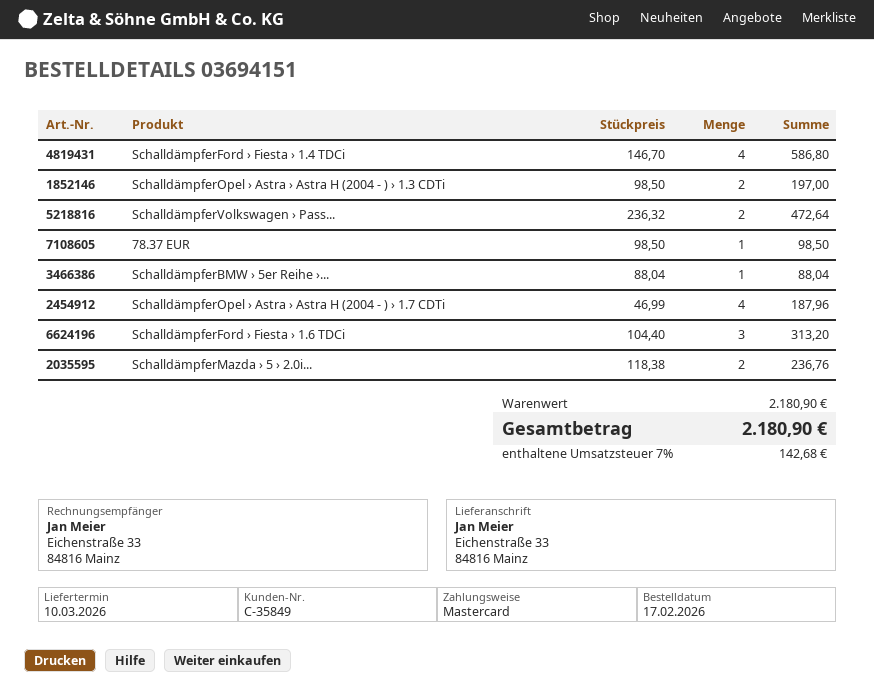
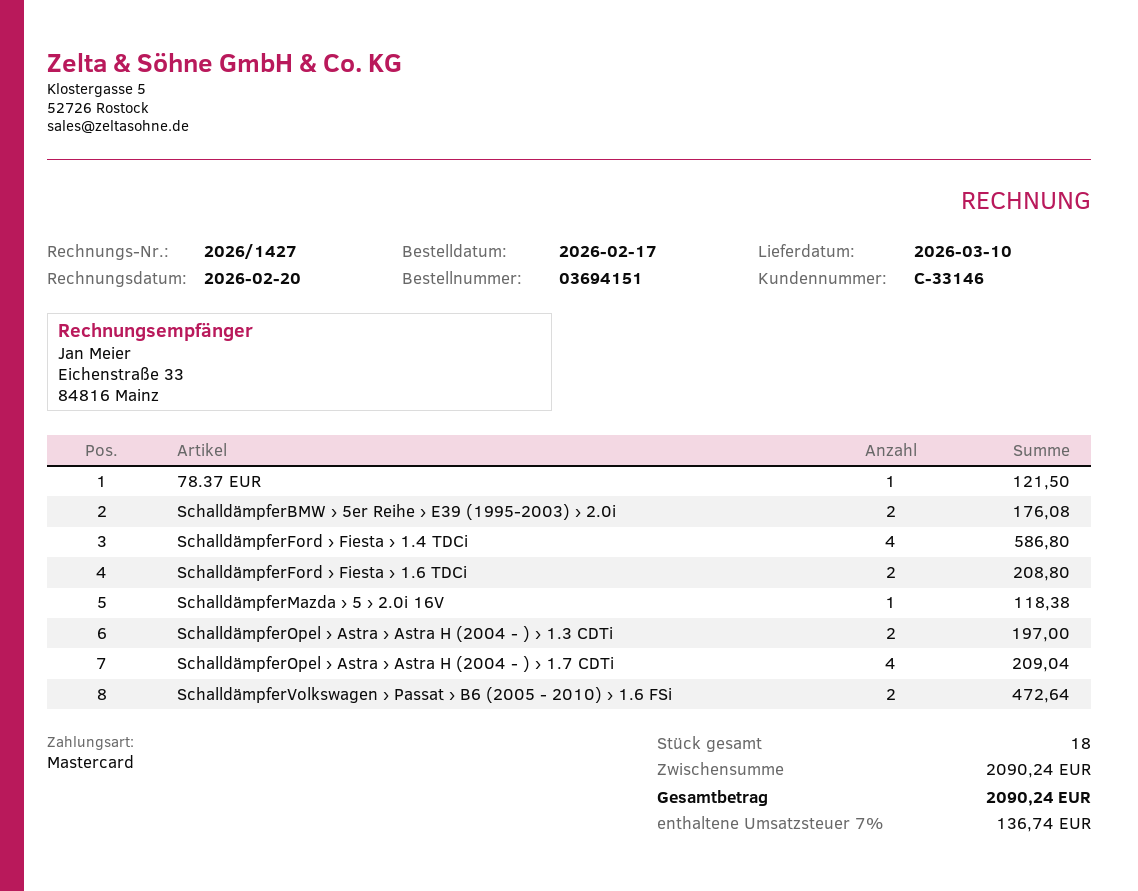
customer number: C-35849 -> C-33146
78.37 EUR: 1 for 98.50 -> 1 for 121.50
SchalldämpferBMW › 5er Reihe ›...: 1 for 88.04 -> 2 for 176.08
SchalldämpferOpel › Astra › Astra H (2004 - ) › 1.7 CDTi: 4 for 187.96 -> 4 for 209.04
SchalldämpferFord › Fiesta › 1.6 TDCi: 3 for 313.20 -> 2 for 208.80
SchalldämpferMazda › 5 › 2.0i...: 2 for 236.76 -> 1 for 118.38
subtotal: 2180.90 -> 2090.24
tax: 7% = 142.68 -> 7% = 136.74
total: 2180.90 -> 2090.24

